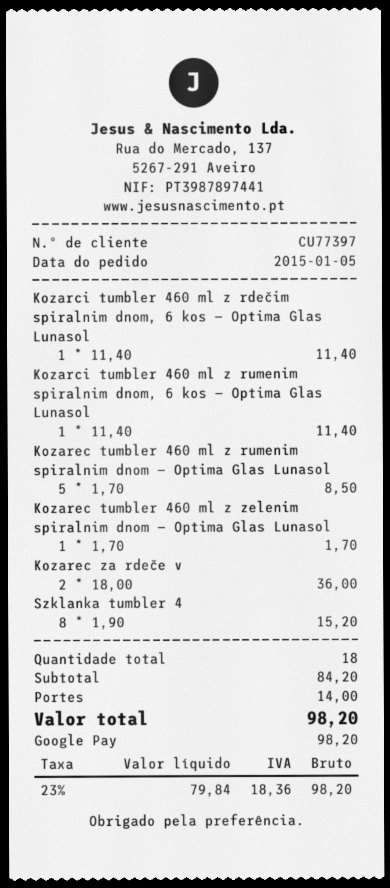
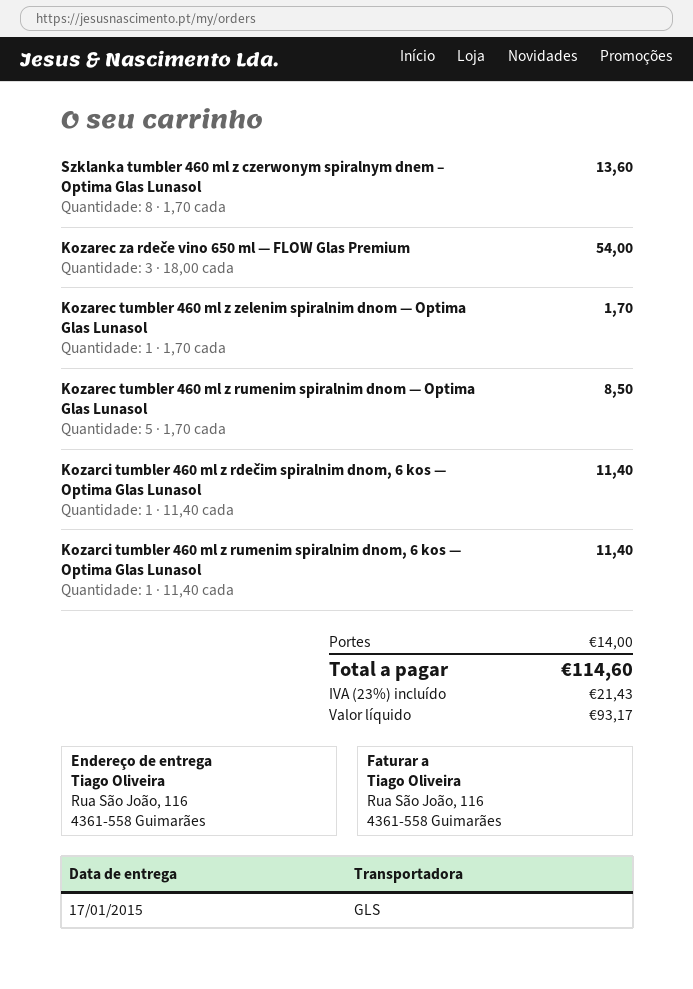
Kozarec za rdeče v: 2 x 18.00 = 36.00 -> 3 x 18.00 = 54.00
Szklanka tumbler 4: 8 x 1.90 = 15.20 -> 8 x 1.70 = 13.60
net: 79.84 -> 93.17
tax: 23% = 18.36 -> 23% = 21.43
total: 98.20 -> 114.60

